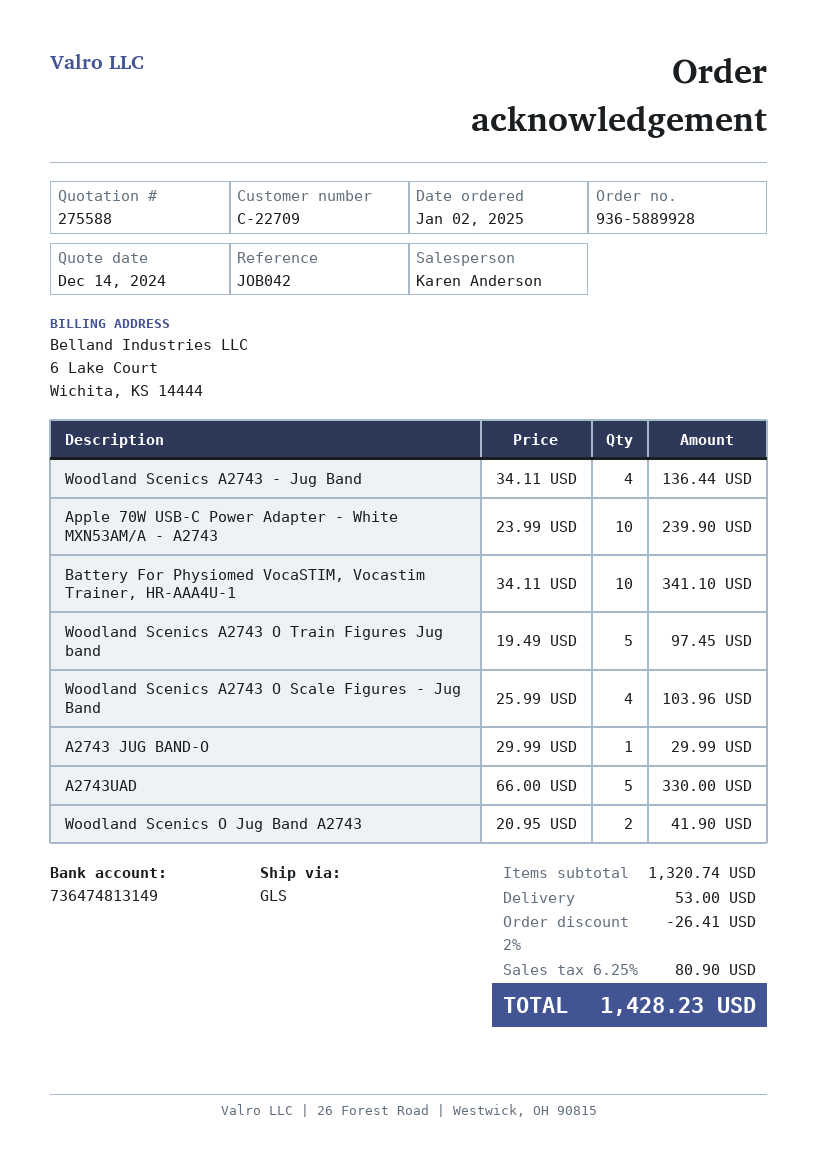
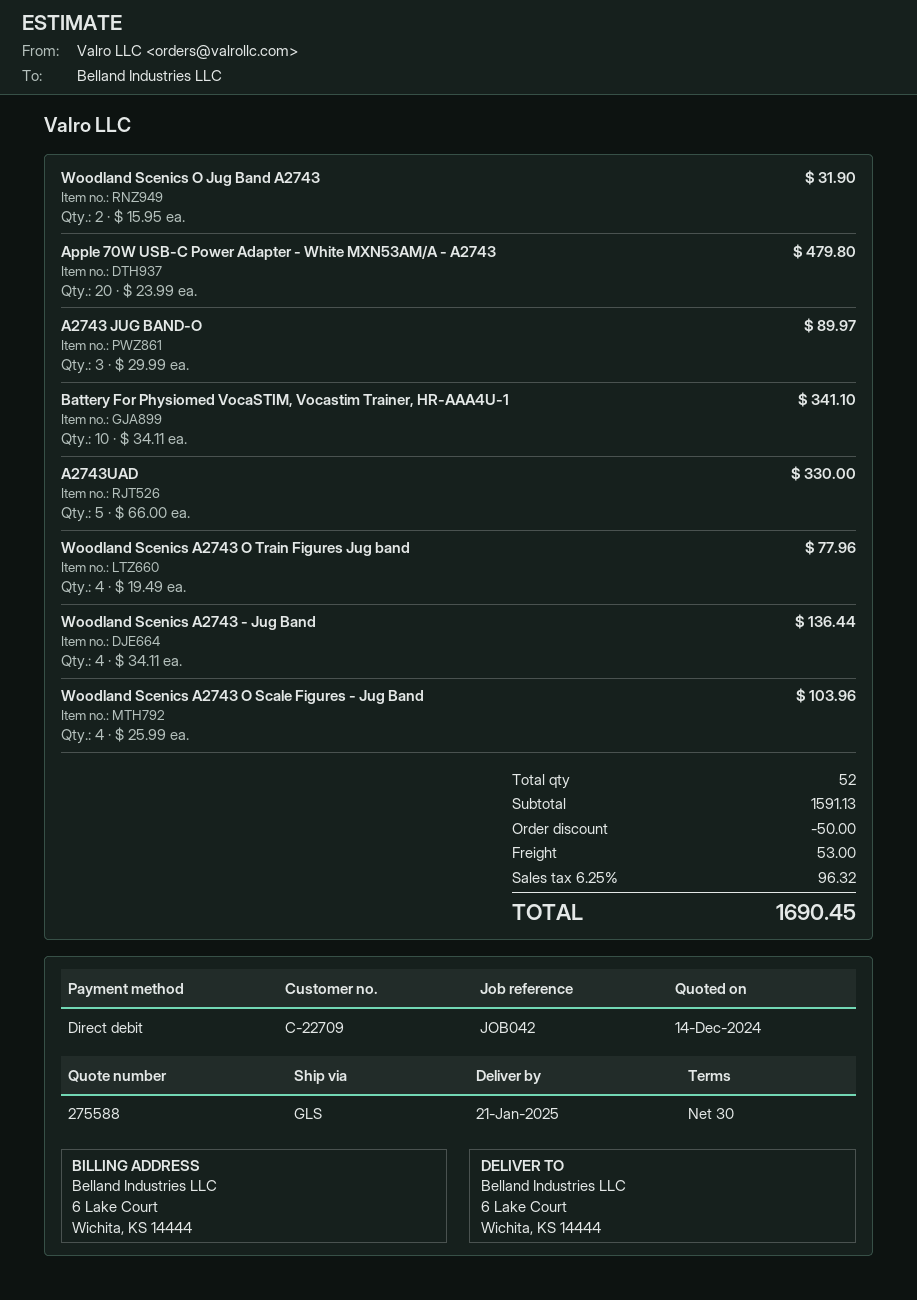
Apple 70W USB-C Power Adapter - White MXN53AM/A - A2743: 10 x 23.99 = 239.90 -> 20 x 23.99 = 479.80
Woodland Scenics A2743 O Train Figures Jug band: 5 x 19.49 = 97.45 -> 4 x 19.49 = 77.96
A2743 JUG BAND-O: 1 x 29.99 = 29.99 -> 3 x 29.99 = 89.97
Woodland Scenics O Jug Band A2743: 2 x 20.95 = 41.90 -> 2 x 15.95 = 31.90
subtotal: 1320.74 -> 1591.13
discount: 26.41 -> 50.00
tax: 6.25% = 80.90 -> 6.25% = 96.32
total: 1428.23 -> 1690.45

